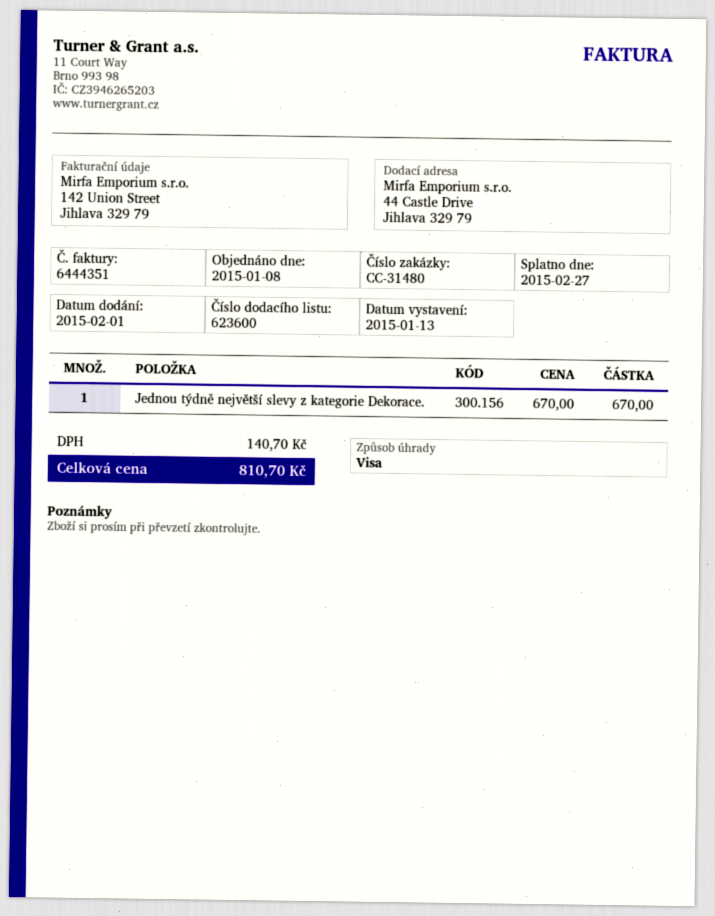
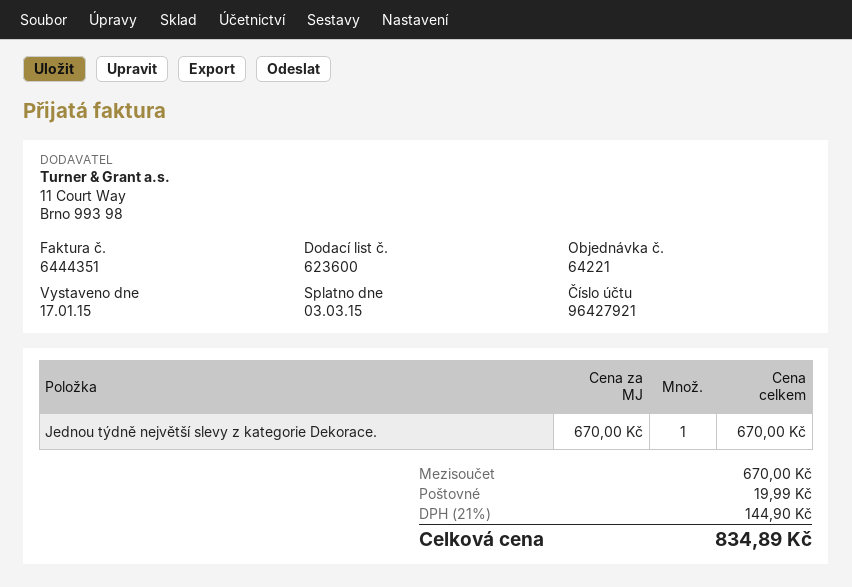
invoice date: 2015-01-13 -> 2015-01-17
due date: 2015-02-27 -> 2015-03-03
shipping: none -> 19.99
tax: 140.70 -> 144.90
total: 810.70 -> 834.89

